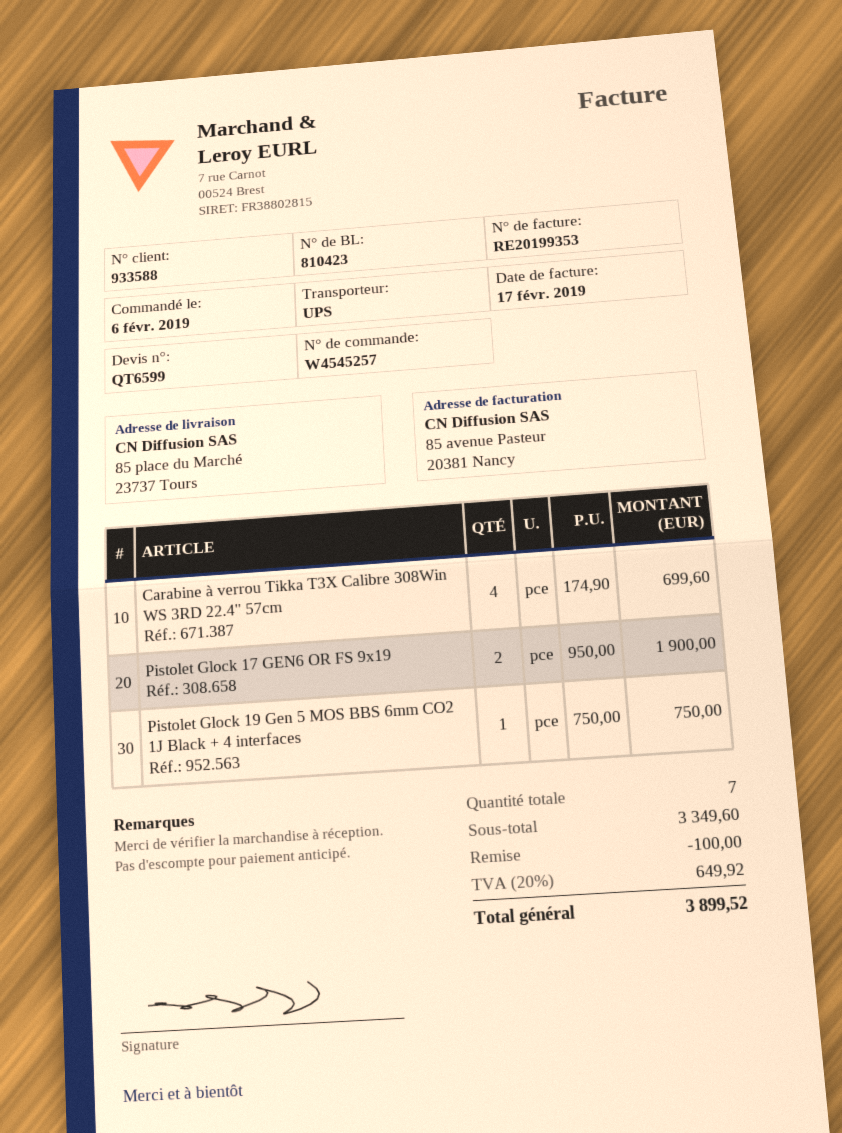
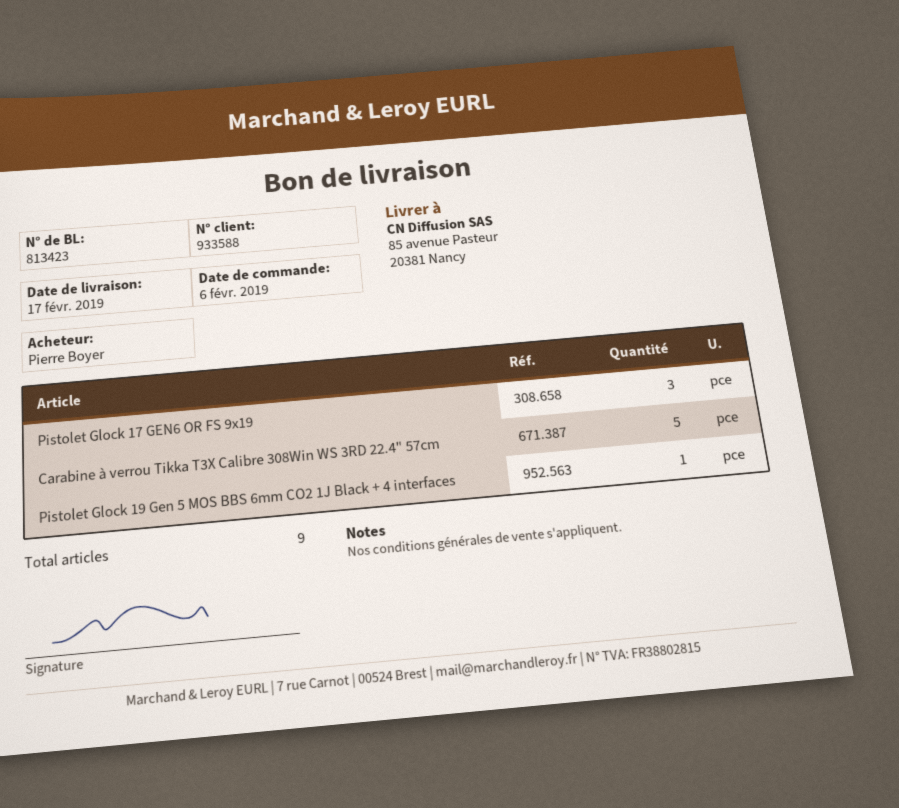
delivery note number: 810423 -> 813423
ship to: 85 place du Marché, 23737 Tours -> 85 avenue Pasteur, 20381 Nancy
Carabine à verrou Tikka T3X Calibre 308Win WS 3RD 22.4" 57cm: 4 -> 5
Pistolet Glock 17 GEN6 OR FS 9x19: 2 -> 3
total quantity: 7 -> 9

